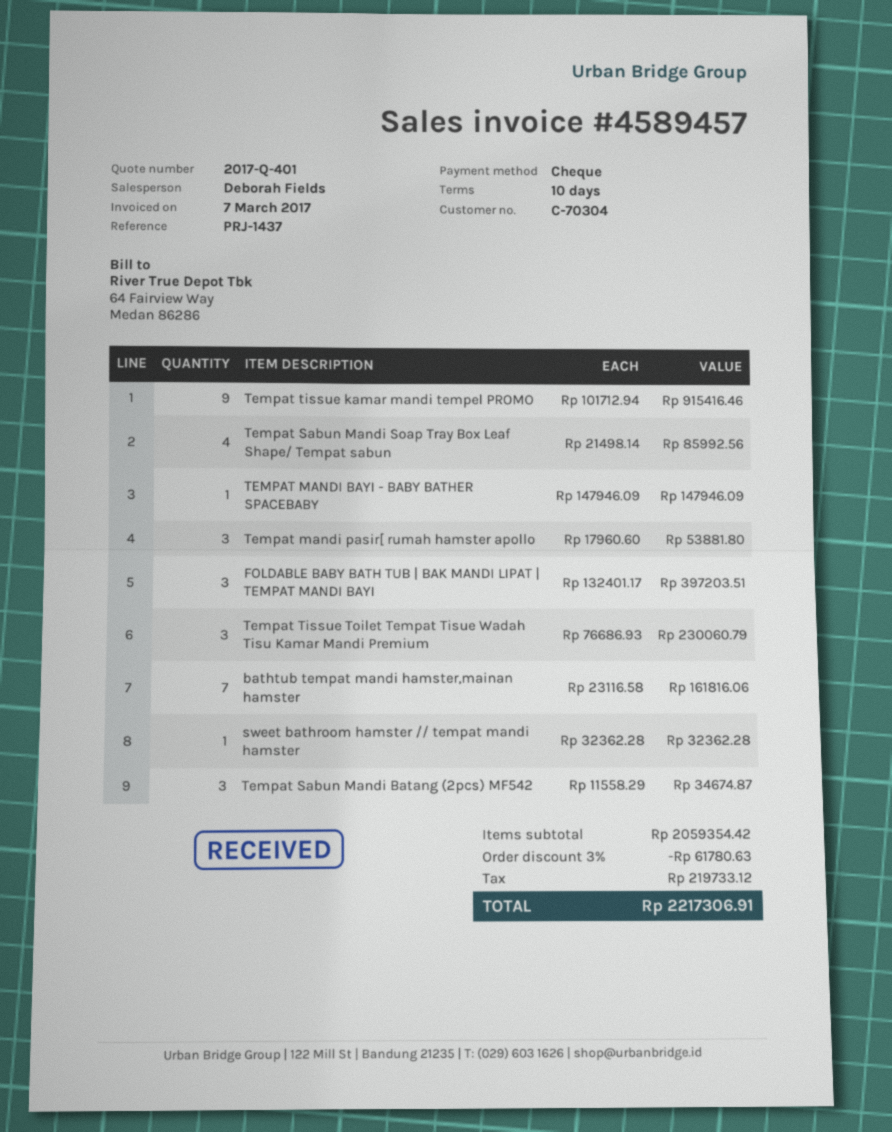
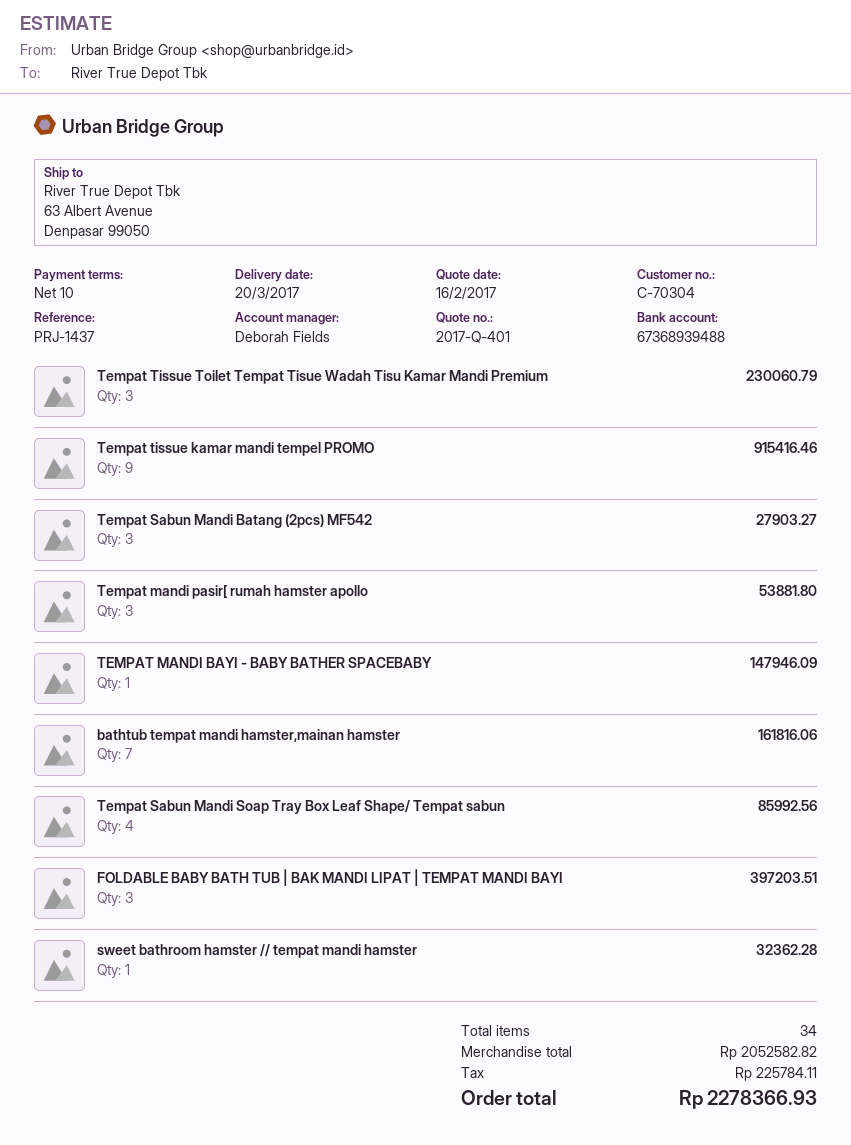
Tempat Sabun Mandi Batang (2pcs) MF542: 3 for 34674.87 -> 3 for 27903.27
subtotal: 2059354.42 -> 2052582.82
discount: 3% = 61780.63 -> none
tax: 219733.12 -> 225784.11
total: 2217306.91 -> 2278366.93

